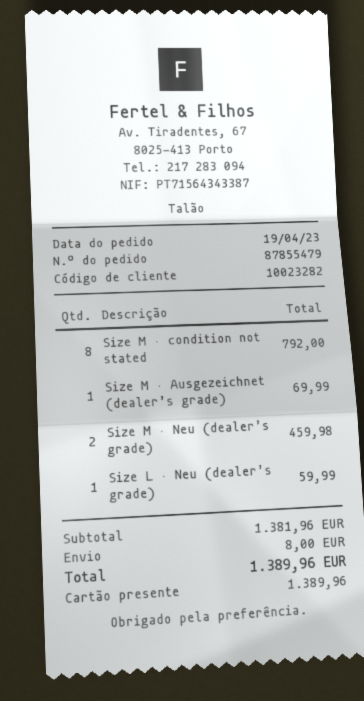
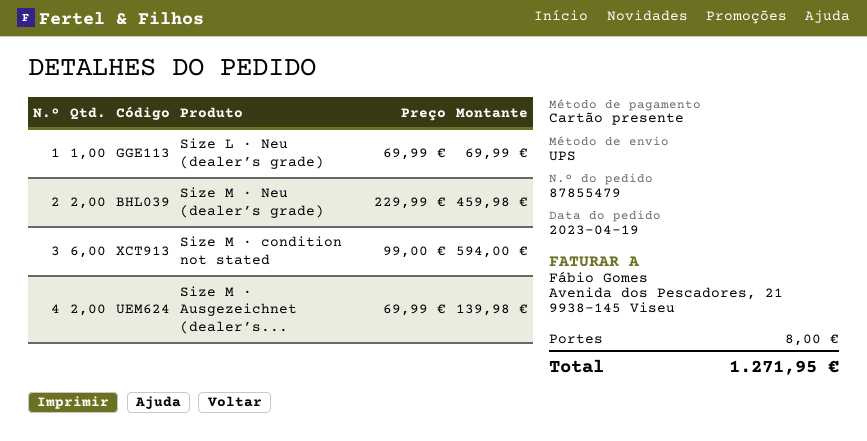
Size M · condition not stated: 8 for 792.00 -> 6 for 594.00
Size M · Ausgezeichnet (dealer’s grade): 1 for 69.99 -> 2 for 139.98
Size L · Neu (dealer’s grade): 1 for 59.99 -> 1 for 69.99
total: 1389.96 -> 1271.95

